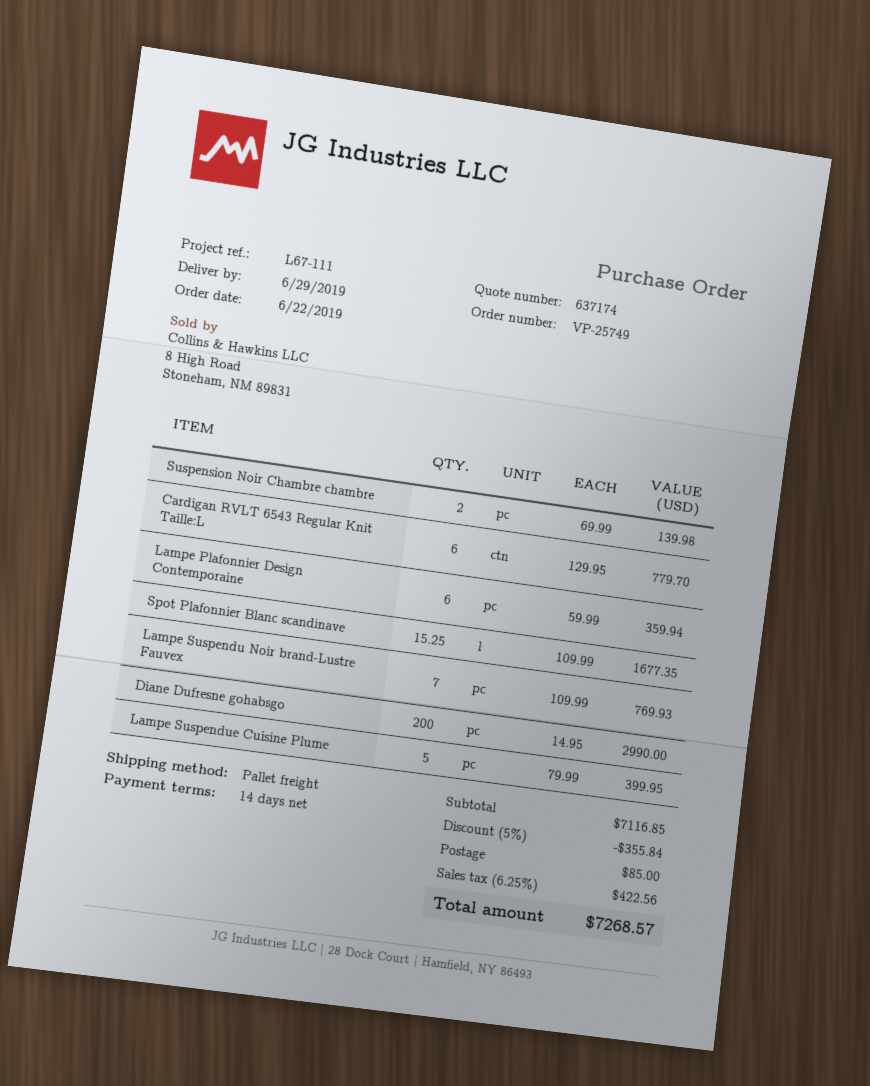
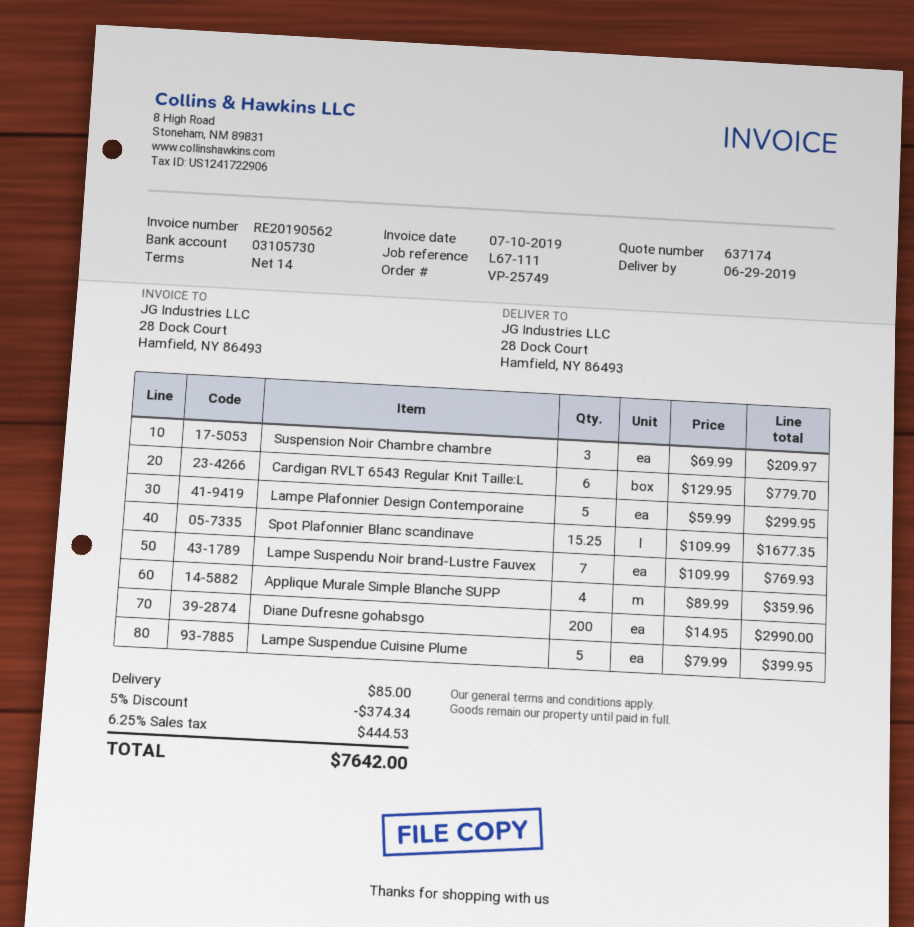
Suspension Noir Chambre chambre: 2 x 69.99 = 139.98 -> 3 x 69.99 = 209.97
Lampe Plafonnier Design Contemporaine: 6 x 59.99 = 359.94 -> 5 x 59.99 = 299.95
Applique Murale Simple Blanche SUPP: none -> 4 x 89.99 = 359.96
discount: 5% = 355.84 -> 5% = 374.34
tax: 6.25% = 422.56 -> 6.25% = 444.53
total: 7268.57 -> 7642.00

